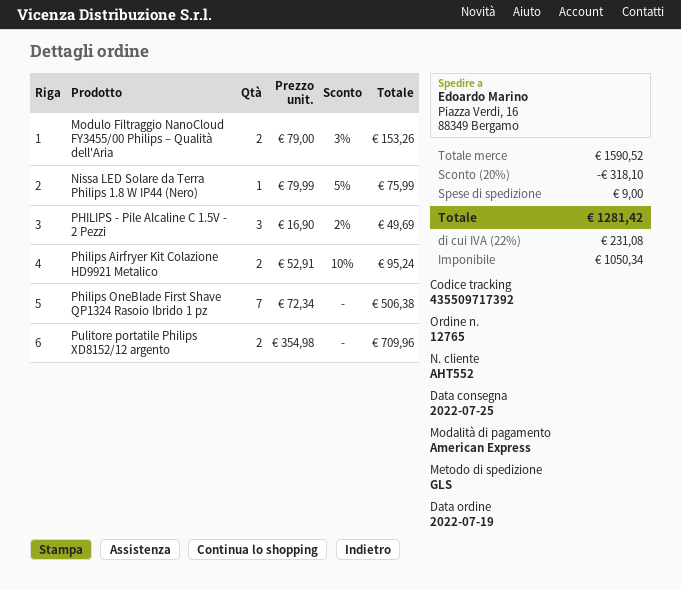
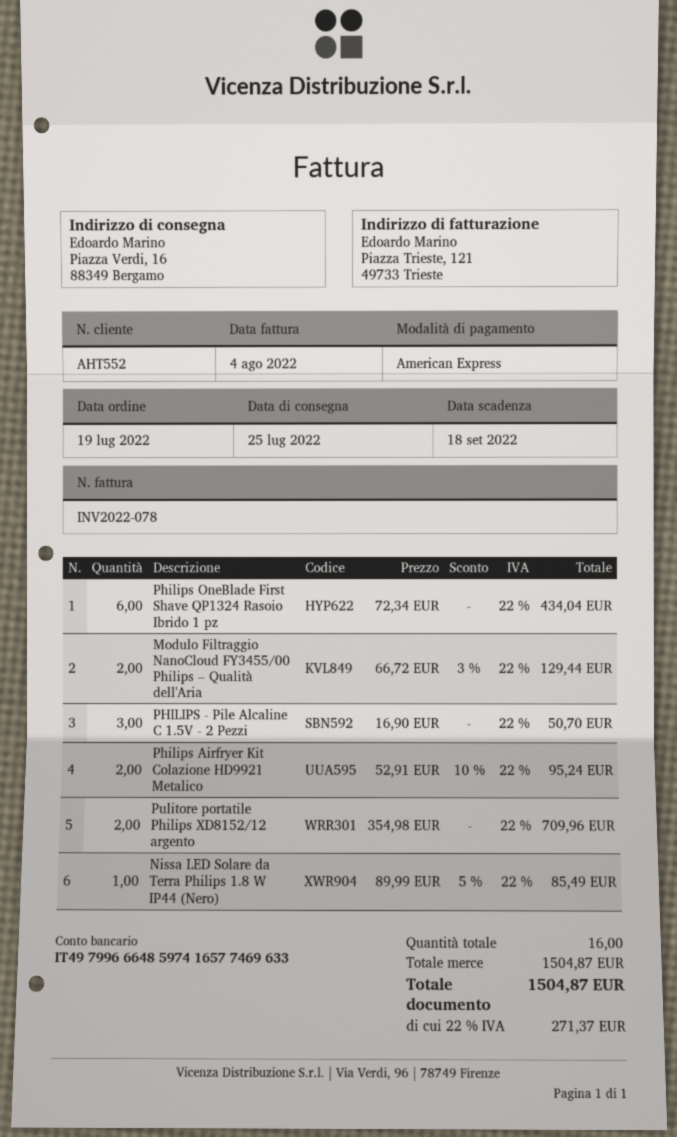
Modulo Filtraggio NanoCloud FY3455/00 Philips – Qualità dell'Aria: 2 x 79.00 - 3% = 153.26 -> 2 x 66.72 - 3% = 129.44
Nissa LED Solare da Terra Philips 1.8 W IP44 (Nero): 1 x 79.99 - 5% = 75.99 -> 1 x 89.99 - 5% = 85.49
PHILIPS - Pile Alcaline C 1.5V - 2 Pezzi: 3 x 16.90 - 2% = 49.69 -> 3 x 16.90 = 50.70
Philips OneBlade First Shave QP1324 Rasoio Ibrido 1 pz: 7 x 72.34 = 506.38 -> 6 x 72.34 = 434.04
subtotal: 1590.52 -> 1504.87
discount: 20% = 318.10 -> none
shipping: 9.00 -> none
tax: 22% = 231.08 -> 22% = 271.37
total: 1281.42 -> 1504.87

